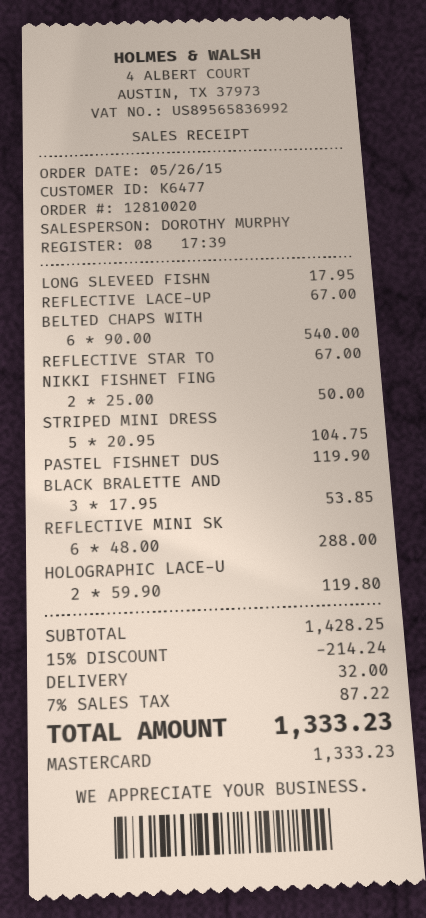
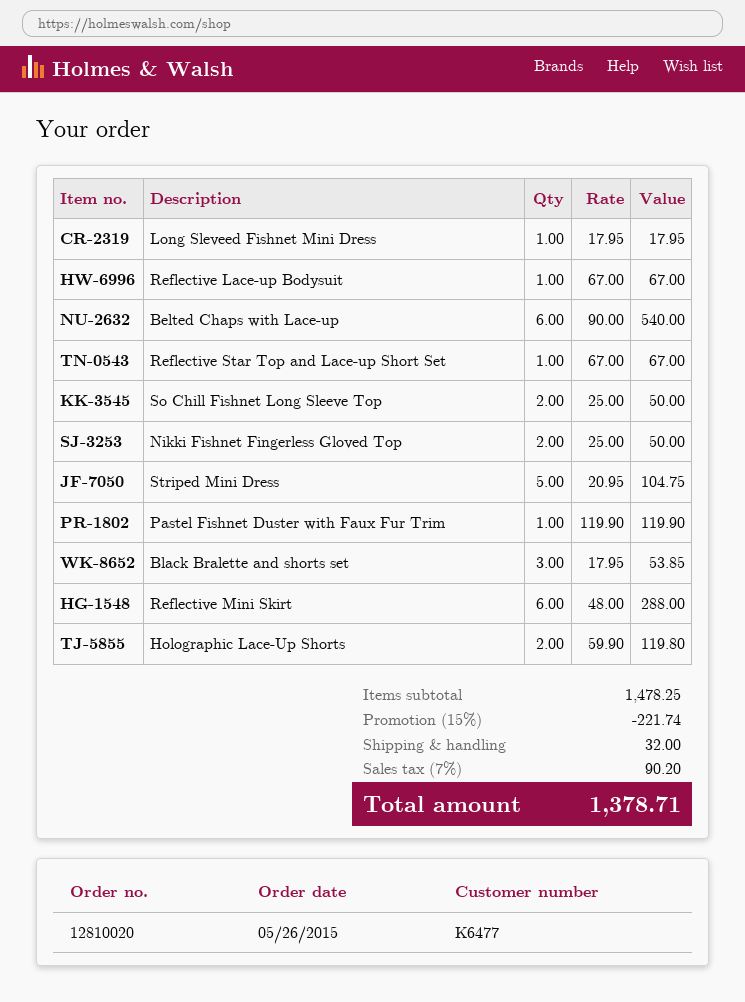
So Chill Fishnet Long Sleeve Top: none -> 2 x 25.00 = 50.00
subtotal: 1428.25 -> 1478.25
discount: 15% = 214.24 -> 15% = 221.74
tax: 7% = 87.22 -> 7% = 90.20
total: 1333.23 -> 1378.71

